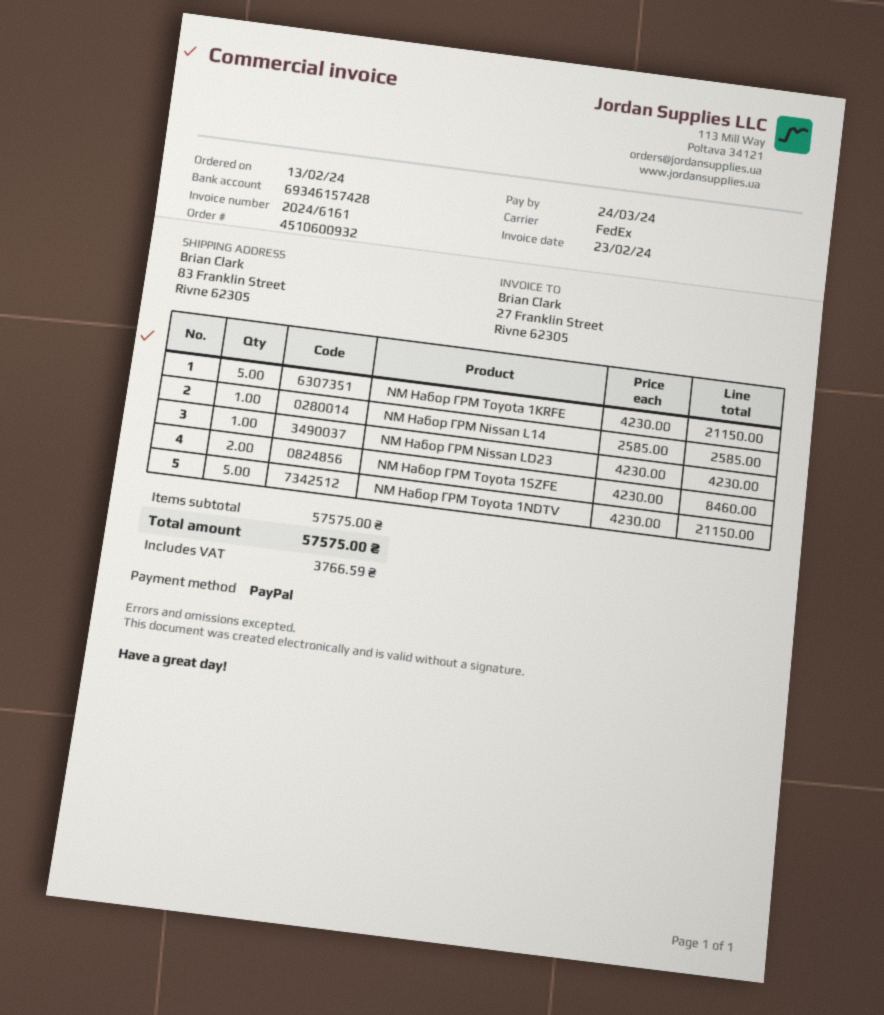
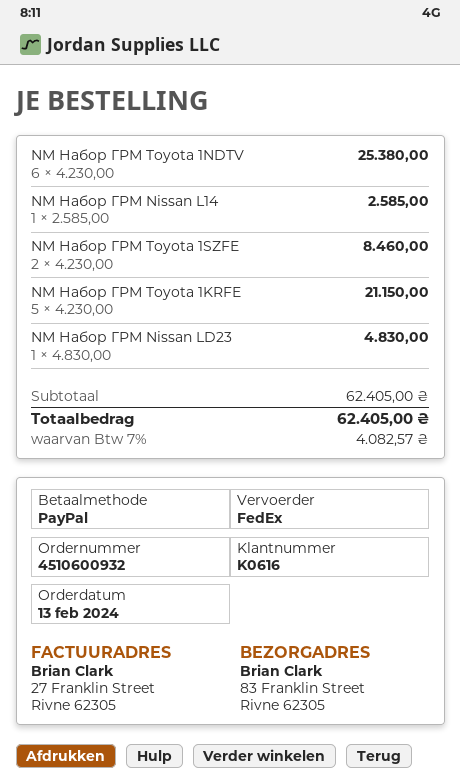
NM Набор ГРМ Nissan LD23: 1 x 4230.00 = 4230.00 -> 1 x 4830.00 = 4830.00
NM Набор ГРМ Toyota 1NDTV: 5 x 4230.00 = 21150.00 -> 6 x 4230.00 = 25380.00
subtotal: 57575.00 -> 62405.00
tax: 3766.59 -> 4082.57
total: 57575.00 -> 62405.00

